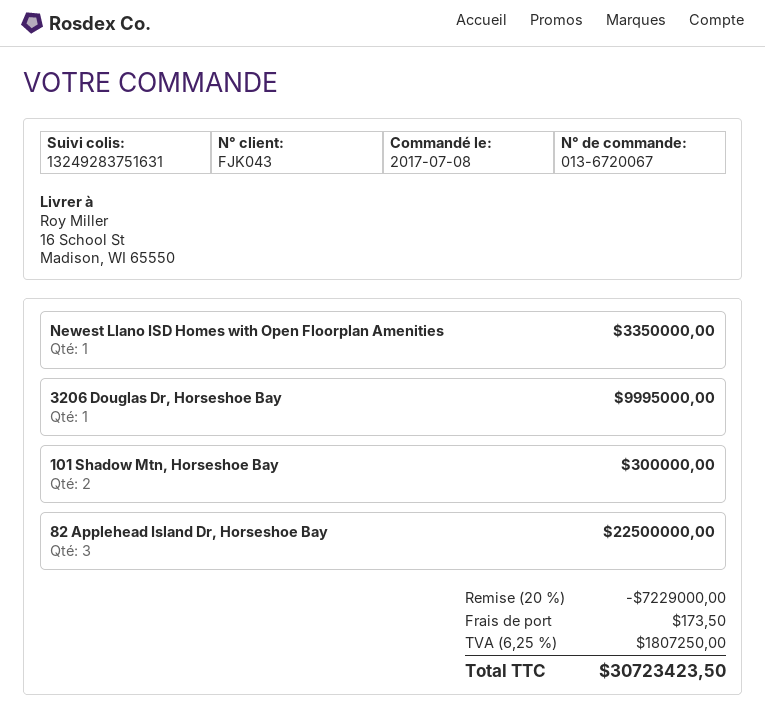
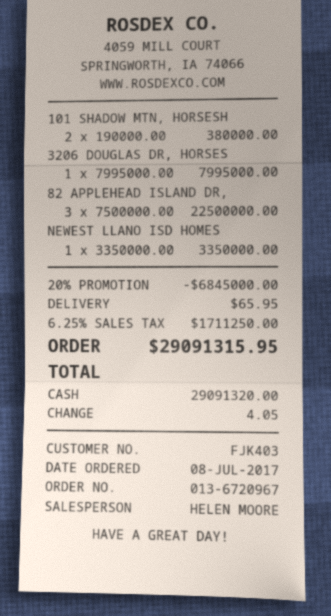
order number: 013-6720067 -> 013-6720967
customer number: FJK043 -> FJK403
3206 Douglas Dr, Horseshoe Bay: 1 for 9995000.00 -> 1 for 7995000.00
101 Shadow Mtn, Horseshoe Bay: 2 for 300000.00 -> 2 for 380000.00
discount: 20% = 7229000.00 -> 20% = 6845000.00
shipping: 173.50 -> 65.95
tax: 6.25% = 1807250.00 -> 6.25% = 1711250.00
total: 30723423.50 -> 29091315.95

